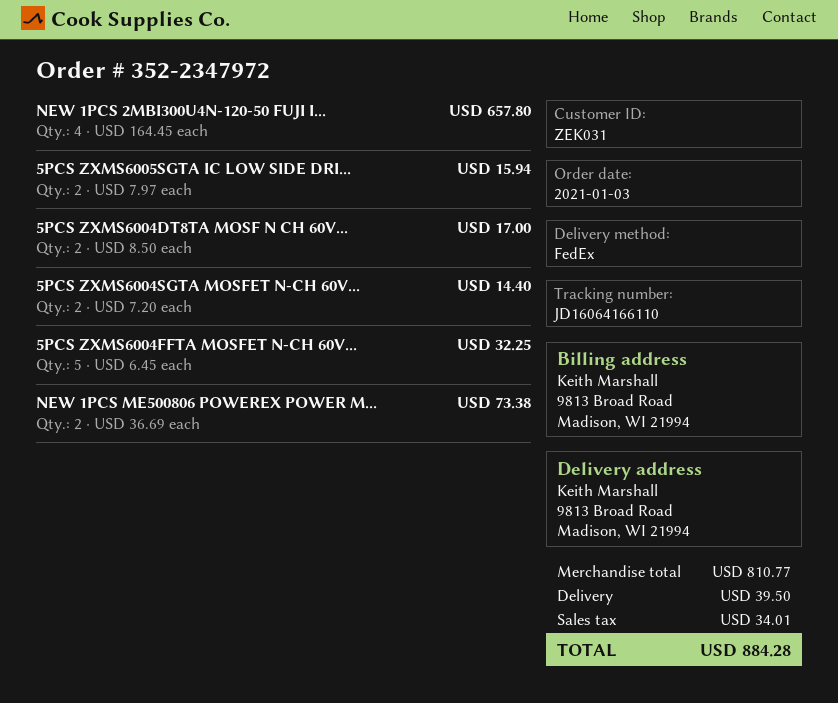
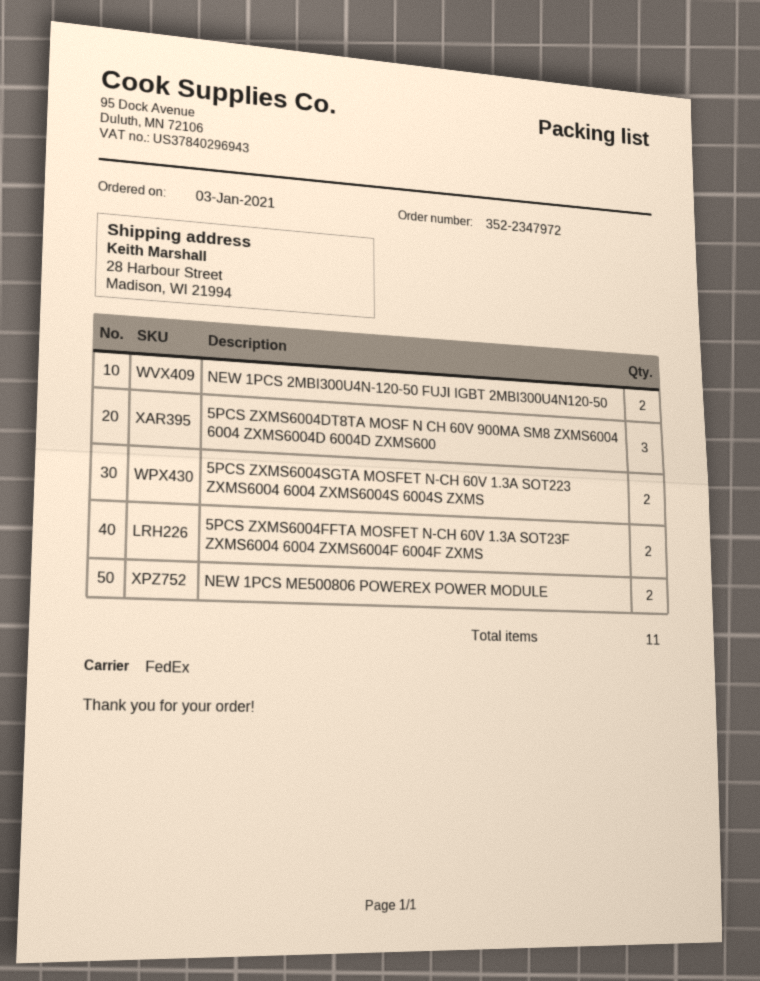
ship to: 9813 Broad Road, Madison, WI 21994 -> 28 Harbour Street, Madison, WI 21994
NEW 1PCS 2MBI300U4N-120-50 FUJI I...: 4 -> 2
5PCS ZXMS6005SGTA IC LOW SIDE DRI...: 2 -> none
5PCS ZXMS6004DT8TA MOSF N CH 60V...: 2 -> 3
5PCS ZXMS6004FFTA MOSFET N-CH 60V...: 5 -> 2

